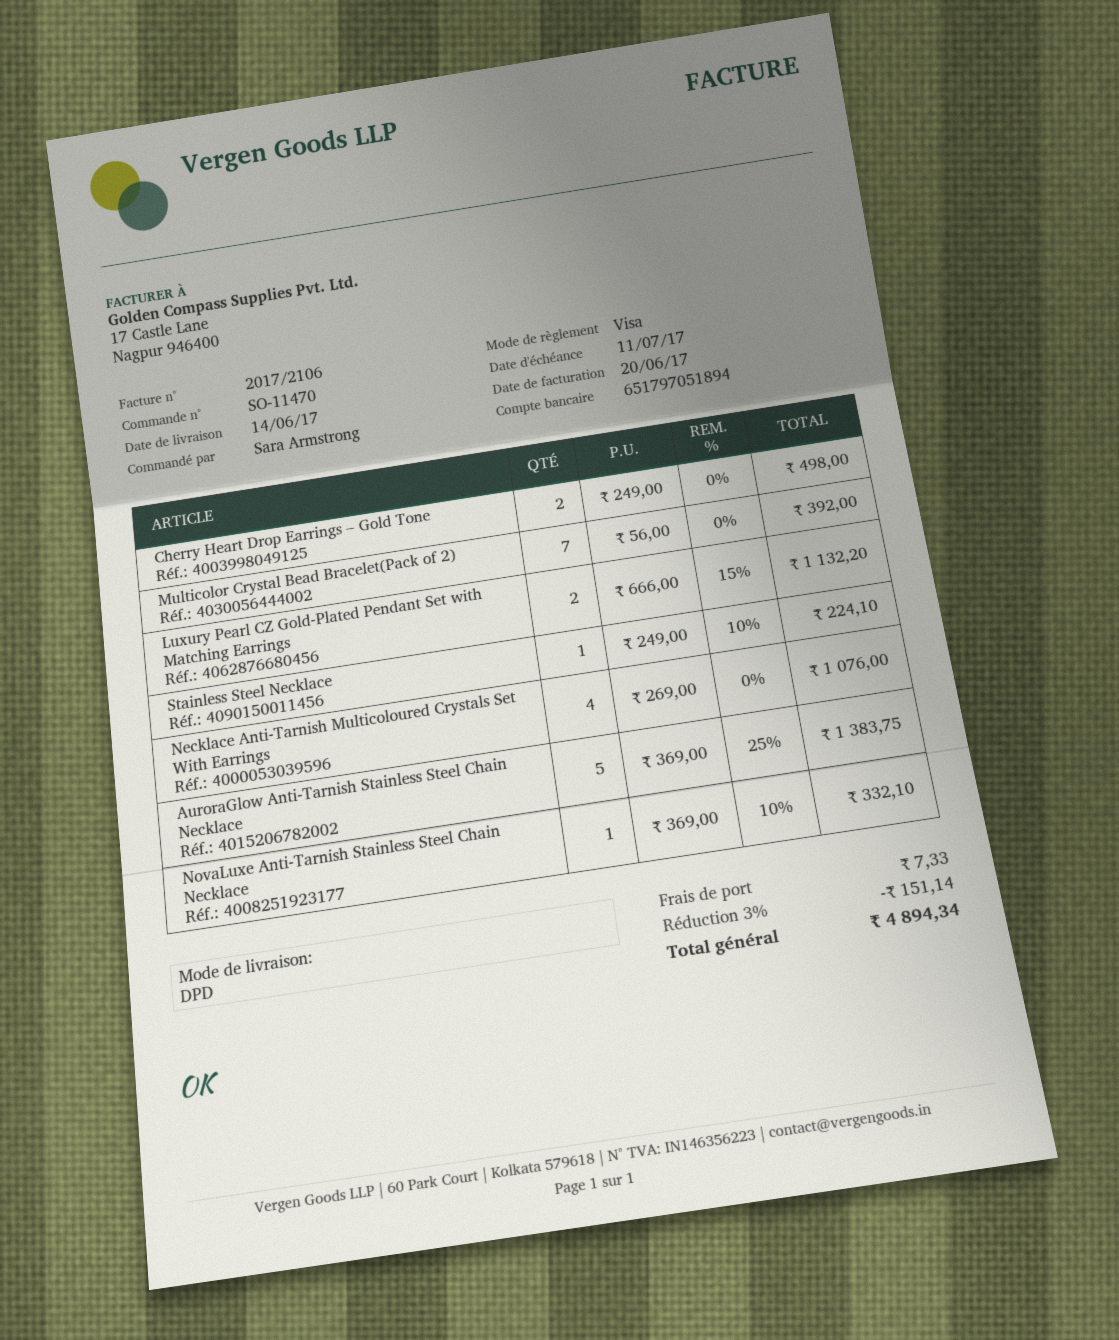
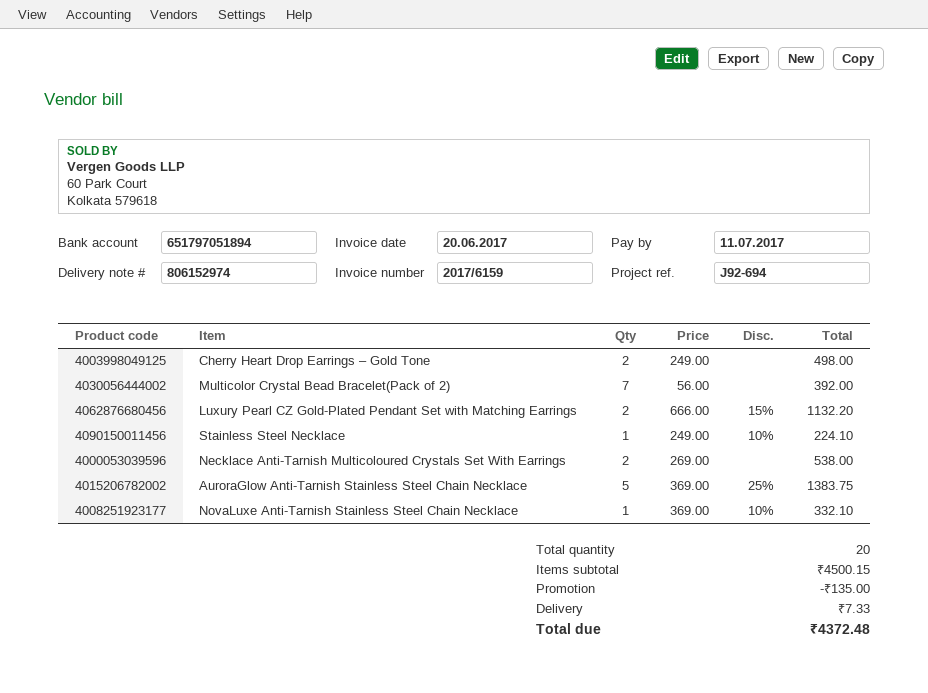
invoice number: 2017/2106 -> 2017/6159
Necklace Anti-Tarnish Multicoloured Crystals Set With Earrings: 4 x 269.00 = 1076.00 -> 2 x 269.00 = 538.00
discount: 151.14 -> 135.00
total: 4894.34 -> 4372.48

